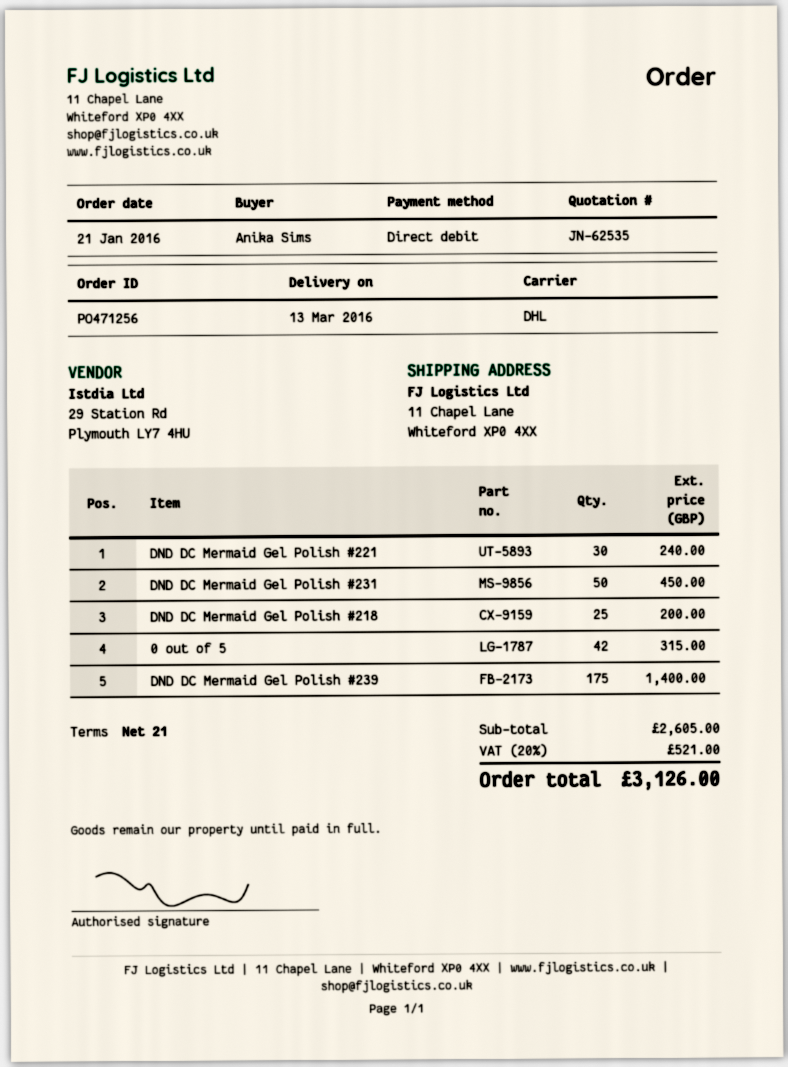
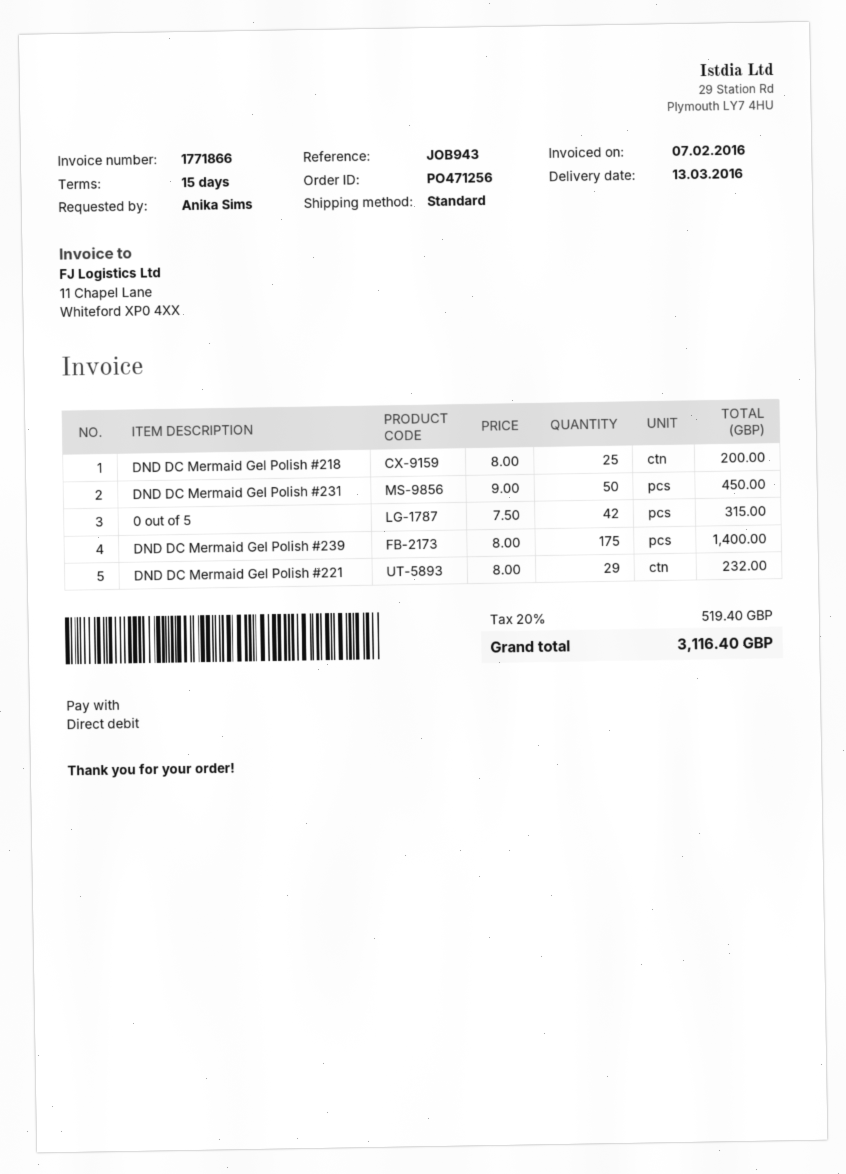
payment terms: 21 days -> 15 days
shipping method: DHL -> standard
DND DC Mermaid Gel Polish #221: 30 for 240.00 -> 29 for 232.00
tax: 20% = 521.00 -> 20% = 519.40
total: 3126.00 -> 3116.40

